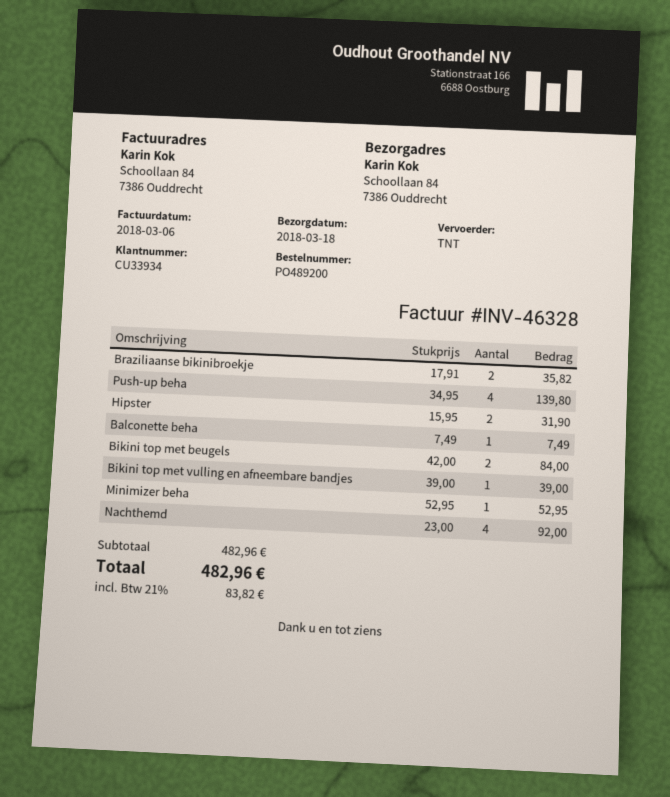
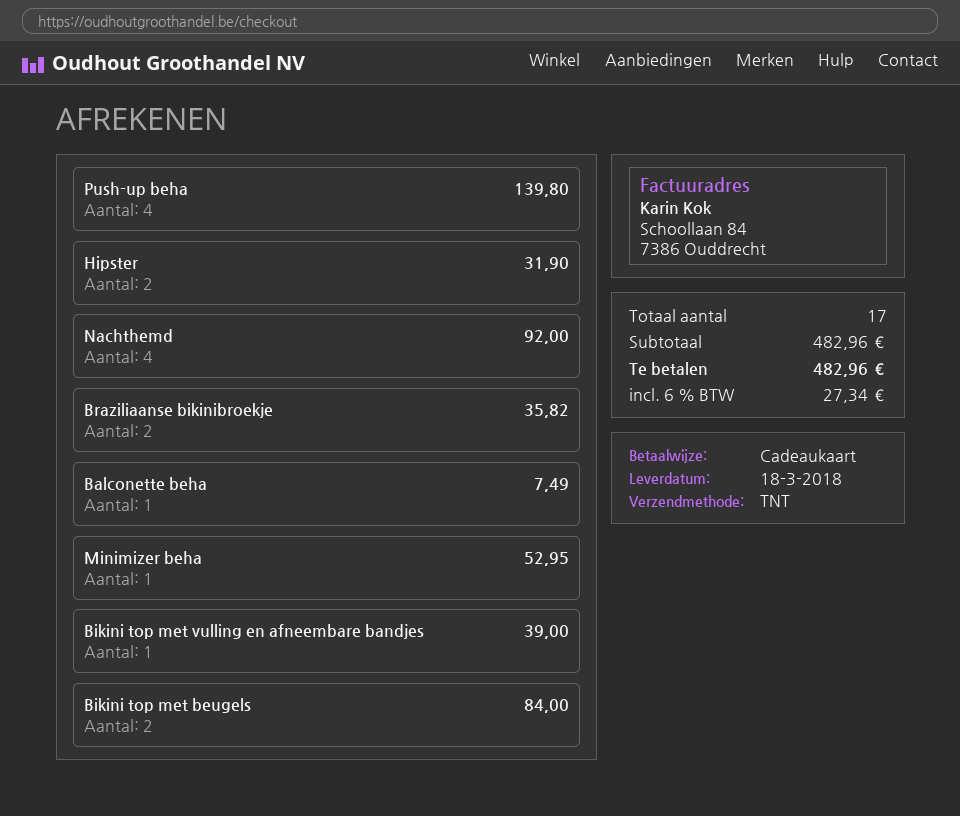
tax: 21% = 83.82 -> 6% = 27.34

